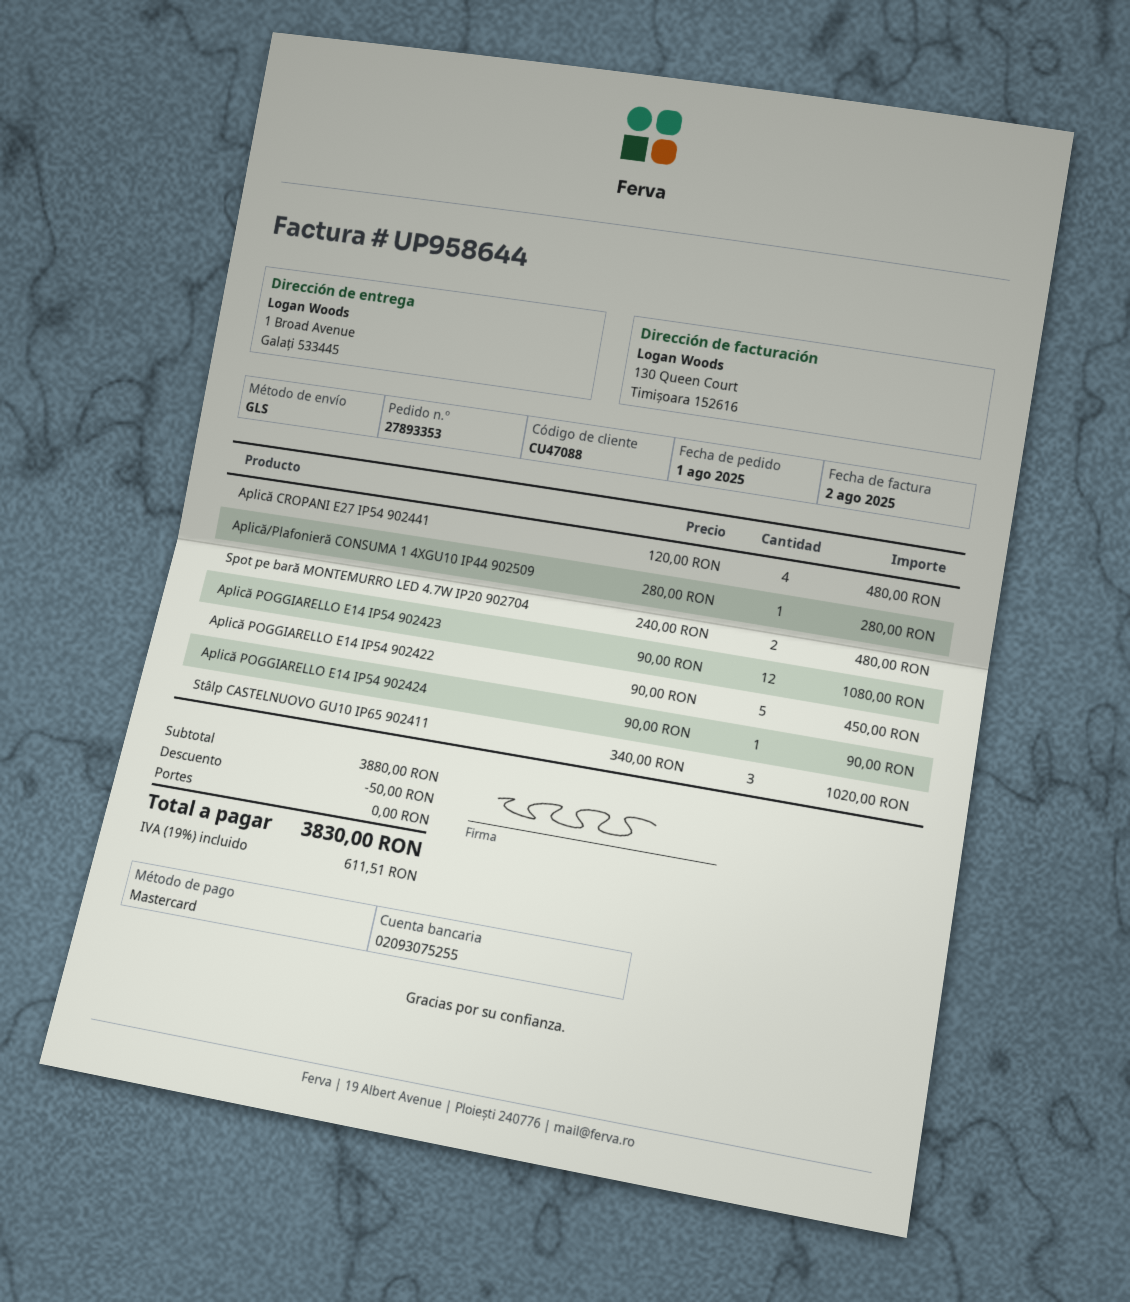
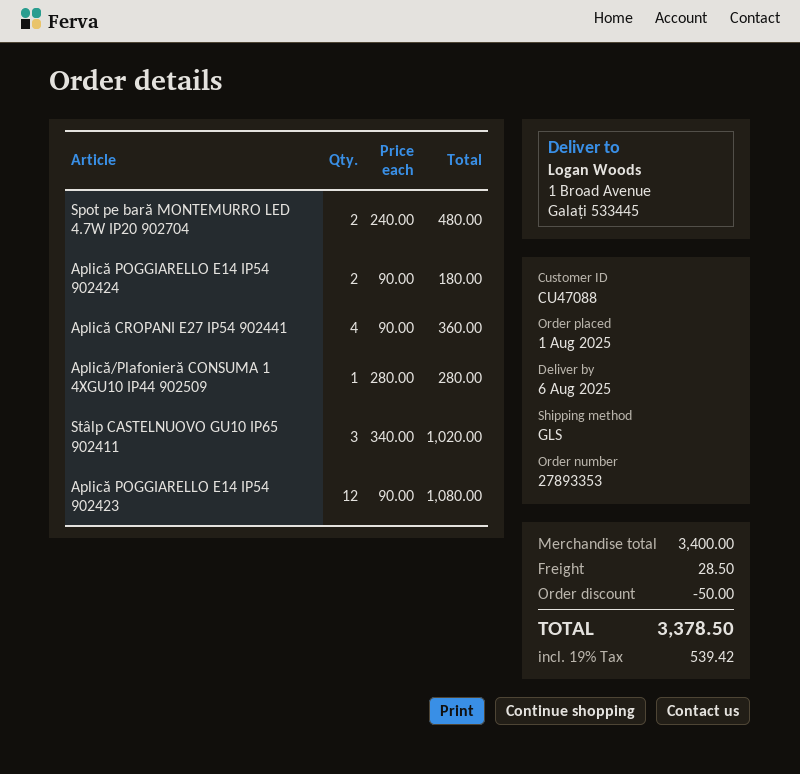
Aplică CROPANI E27 IP54 902441: 4 x 120.00 = 480.00 -> 4 x 90.00 = 360.00
Aplică POGGIARELLO E14 IP54 902422: 5 x 90.00 = 450.00 -> none
Aplică POGGIARELLO E14 IP54 902424: 1 x 90.00 = 90.00 -> 2 x 90.00 = 180.00
subtotal: 3880.00 -> 3400.00
shipping: 0.00 -> 28.50
tax: 19% = 611.51 -> 19% = 539.42
total: 3830.00 -> 3378.50

